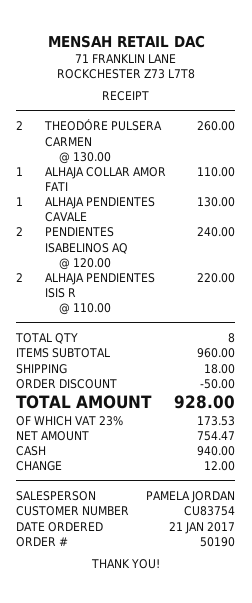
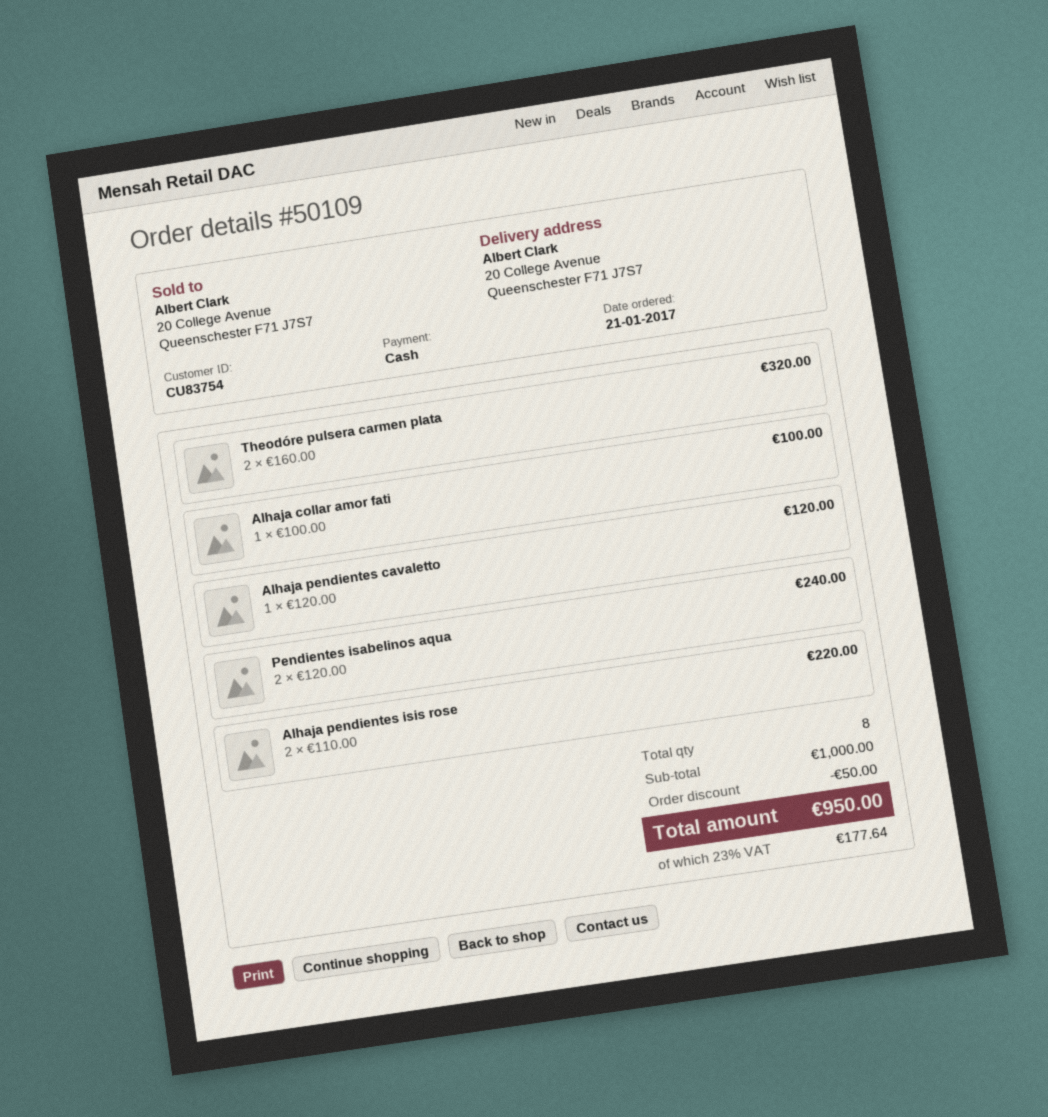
order number: 50190 -> 50109
THEODÓRE PULSERA CARMEN: 2 x 130.00 = 260.00 -> 2 x 160.00 = 320.00
ALHAJA COLLAR AMOR FATI: 1 x 110.00 = 110.00 -> 1 x 100.00 = 100.00
ALHAJA PENDIENTES CAVALE: 1 x 130.00 = 130.00 -> 1 x 120.00 = 120.00
subtotal: 960.00 -> 1000.00
shipping: 18.00 -> none
tax: 23% = 173.53 -> 23% = 177.64
total: 928.00 -> 950.00

